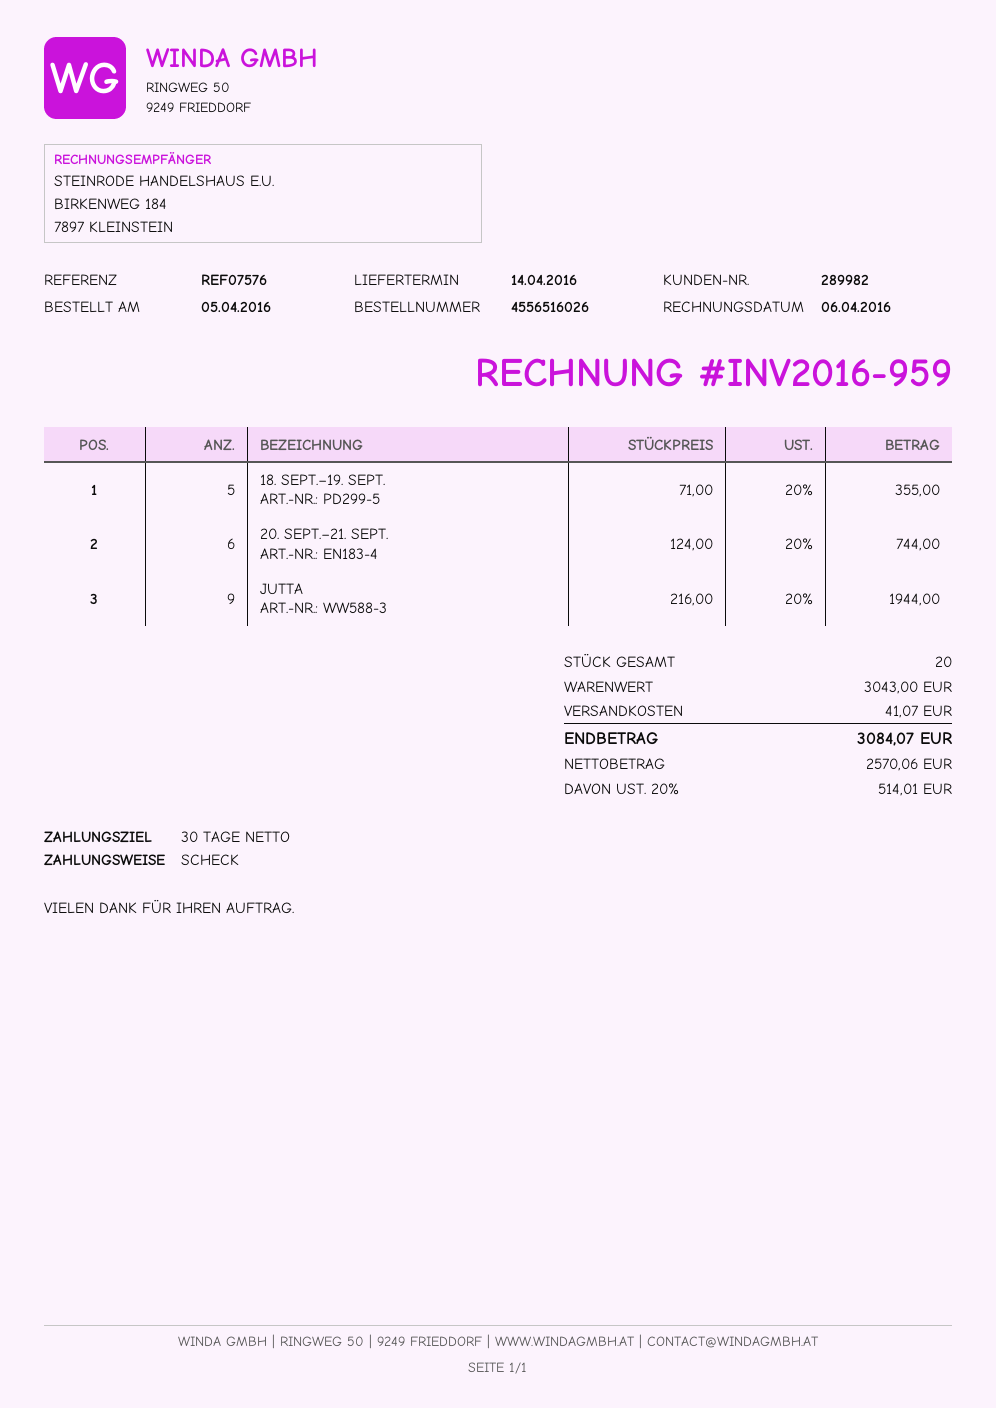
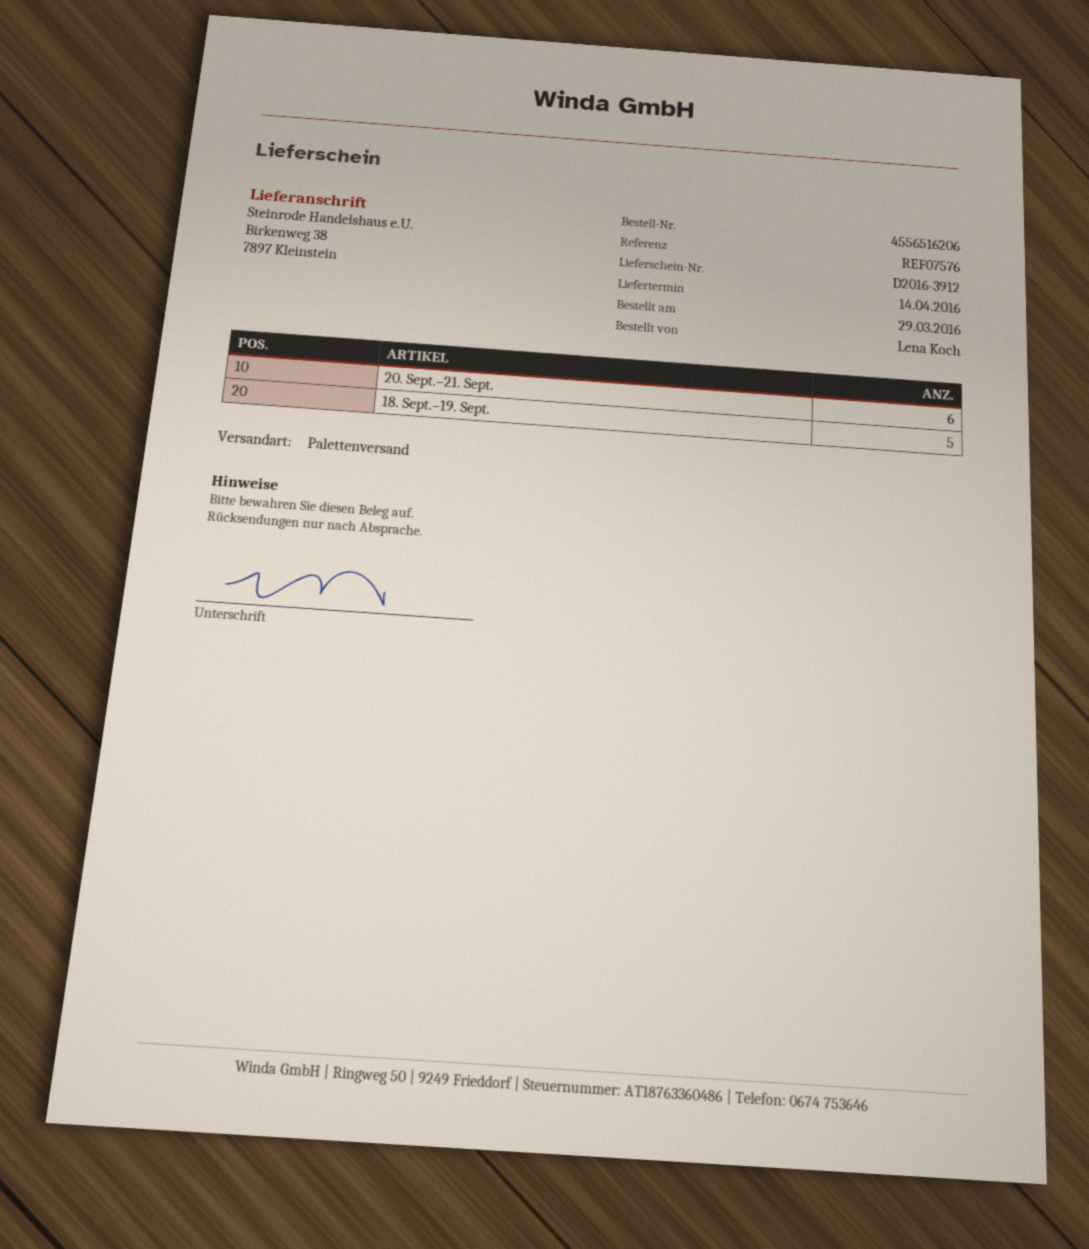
order number: 4556516026 -> 4556516206
order date: 2016-04-05 -> 2016-03-29
JUTTA: 9 -> none

